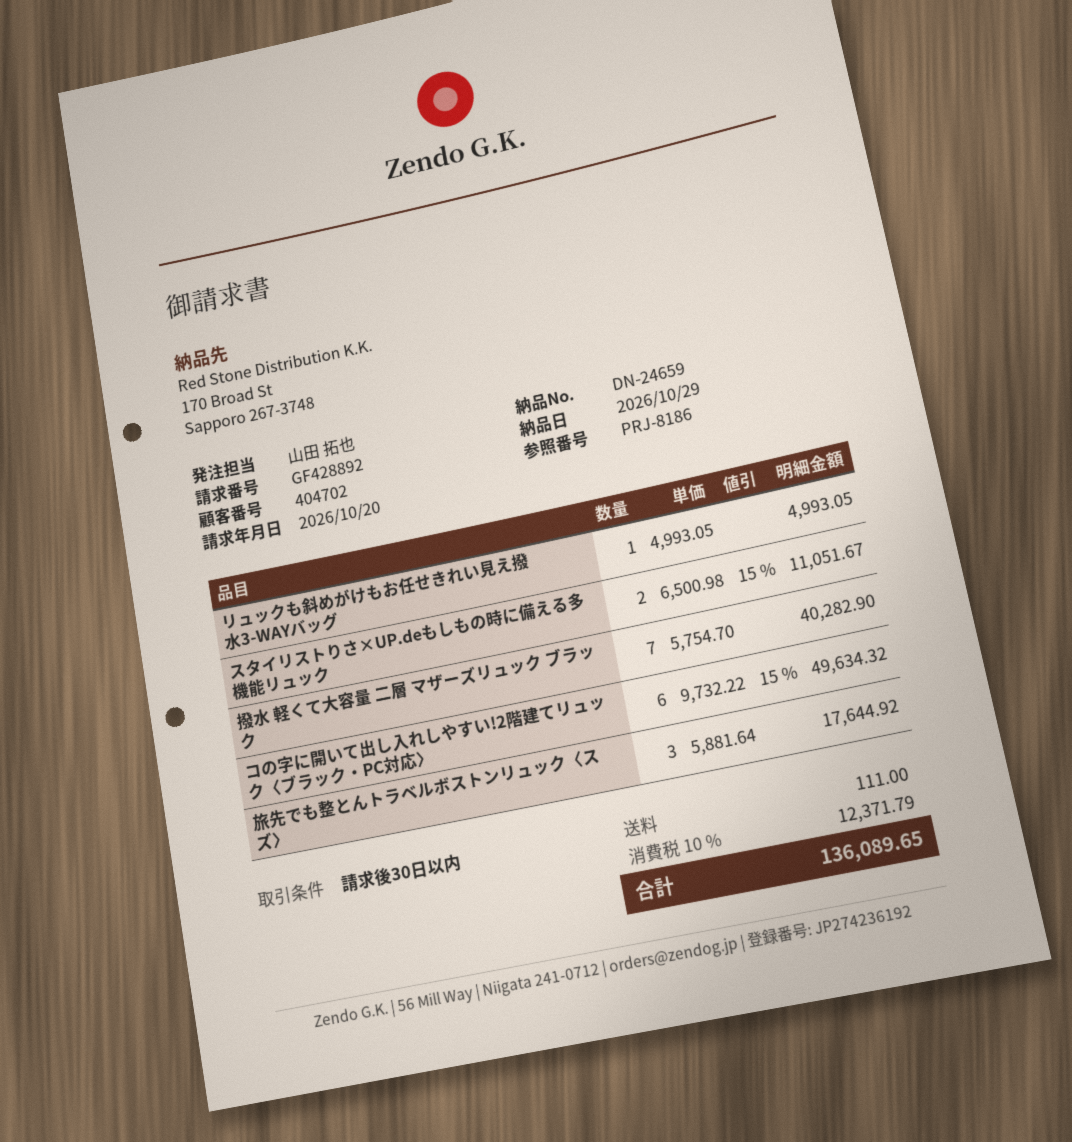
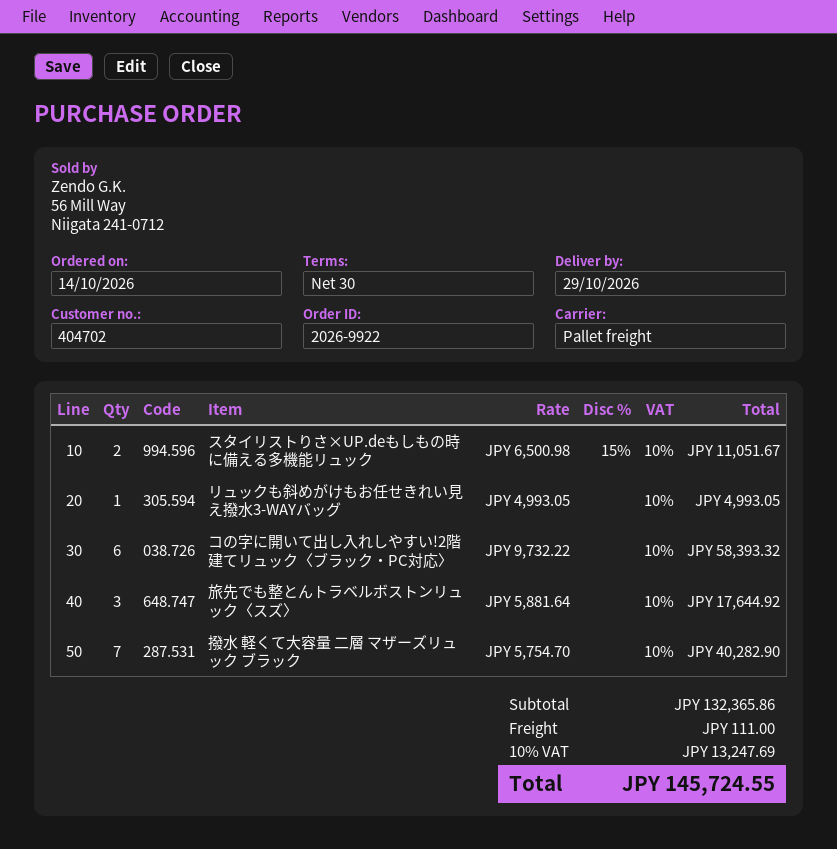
コの字に開いて出し入れしやすい!2階建てリュック〈ブラック・PC対応〉: 6 x 9732.22 - 15% = 49634.32 -> 6 x 9732.22 = 58393.32
tax: 10% = 12371.79 -> 10% = 13247.69
total: 136089.65 -> 145724.55

